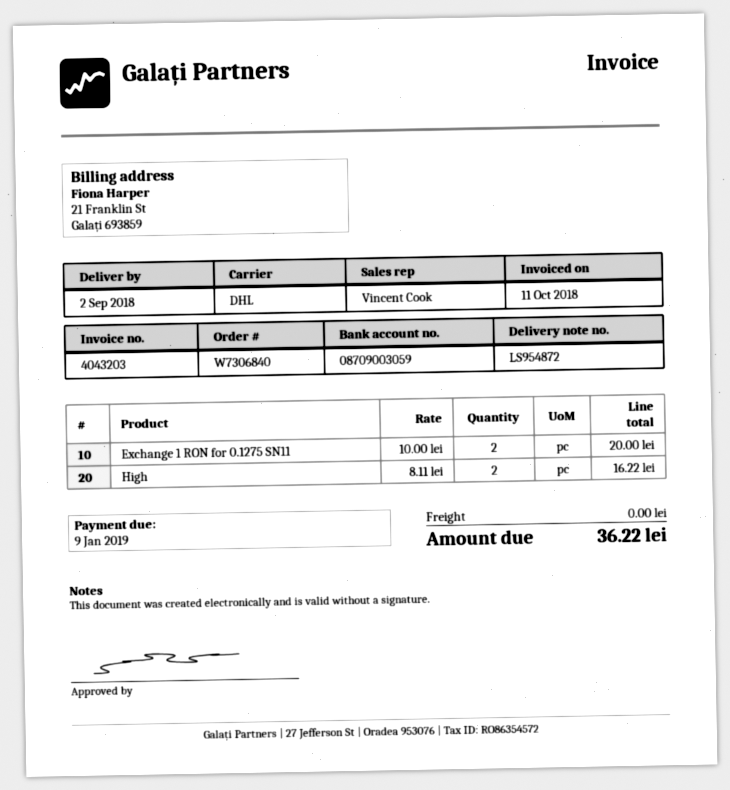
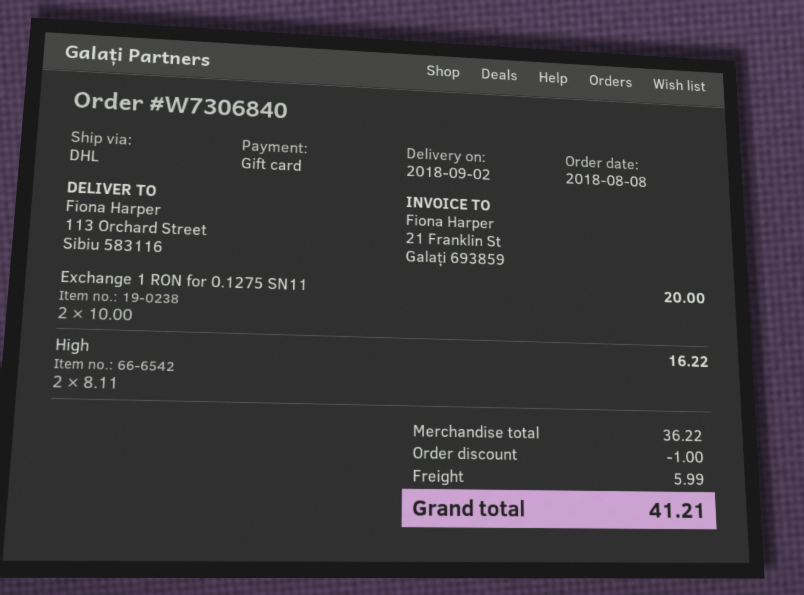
discount: none -> 1.00
shipping: 0.00 -> 5.99
total: 36.22 -> 41.21

